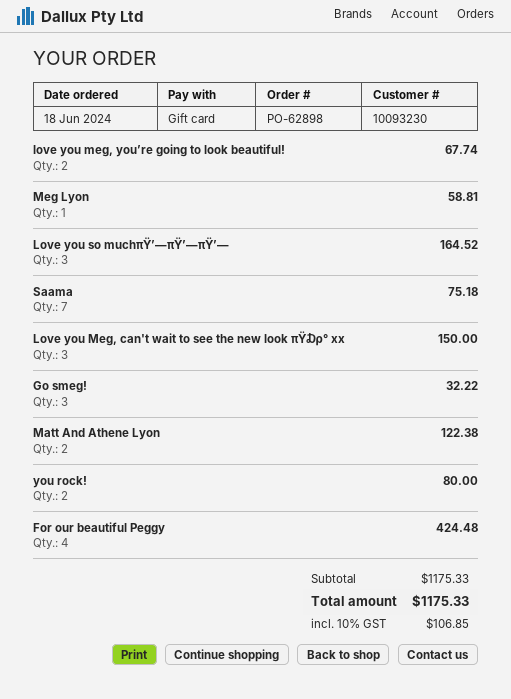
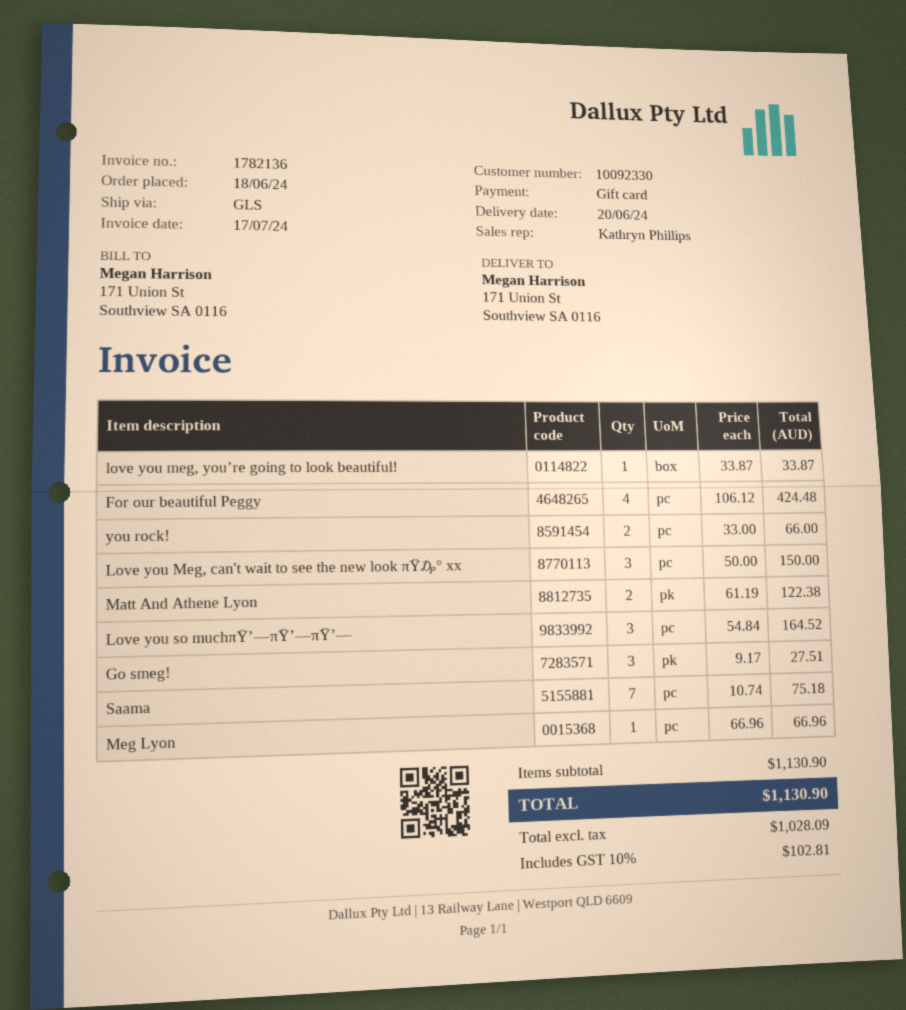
customer number: 10093230 -> 10092330
love you meg, you’re going to look beautiful!: 2 for 67.74 -> 1 for 33.87
Meg Lyon: 1 for 58.81 -> 1 for 66.96
Go smeg!: 3 for 32.22 -> 3 for 27.51
you rock!: 2 for 80.00 -> 2 for 66.00
subtotal: 1175.33 -> 1130.90
tax: 10% = 106.85 -> 10% = 102.81
total: 1175.33 -> 1130.90

